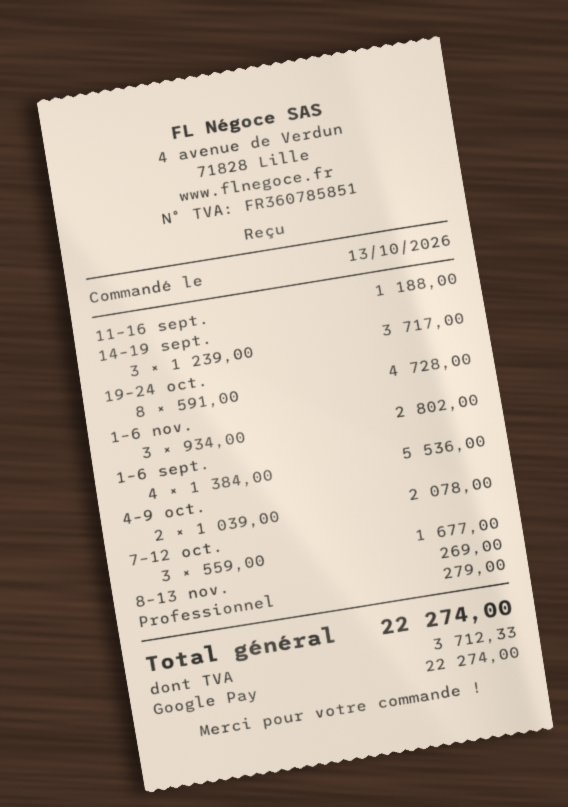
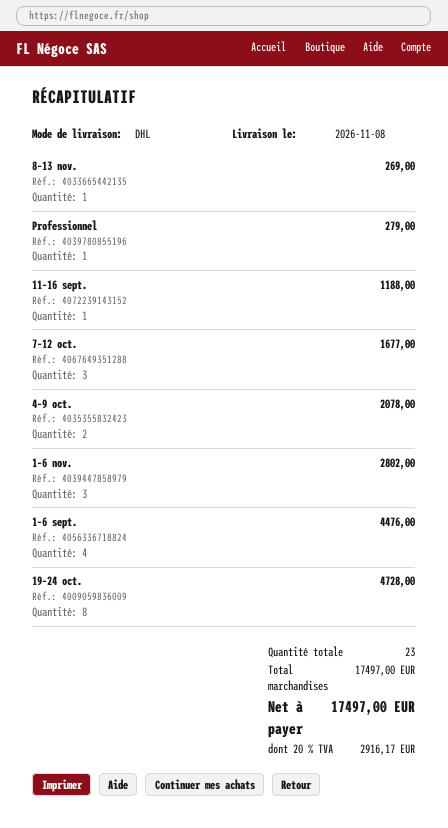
14–19 sept.: 3 for 3717.00 -> none
1–6 sept.: 4 for 5536.00 -> 4 for 4476.00
tax: 3712.33 -> 2916.17
total: 22274.00 -> 17497.00

